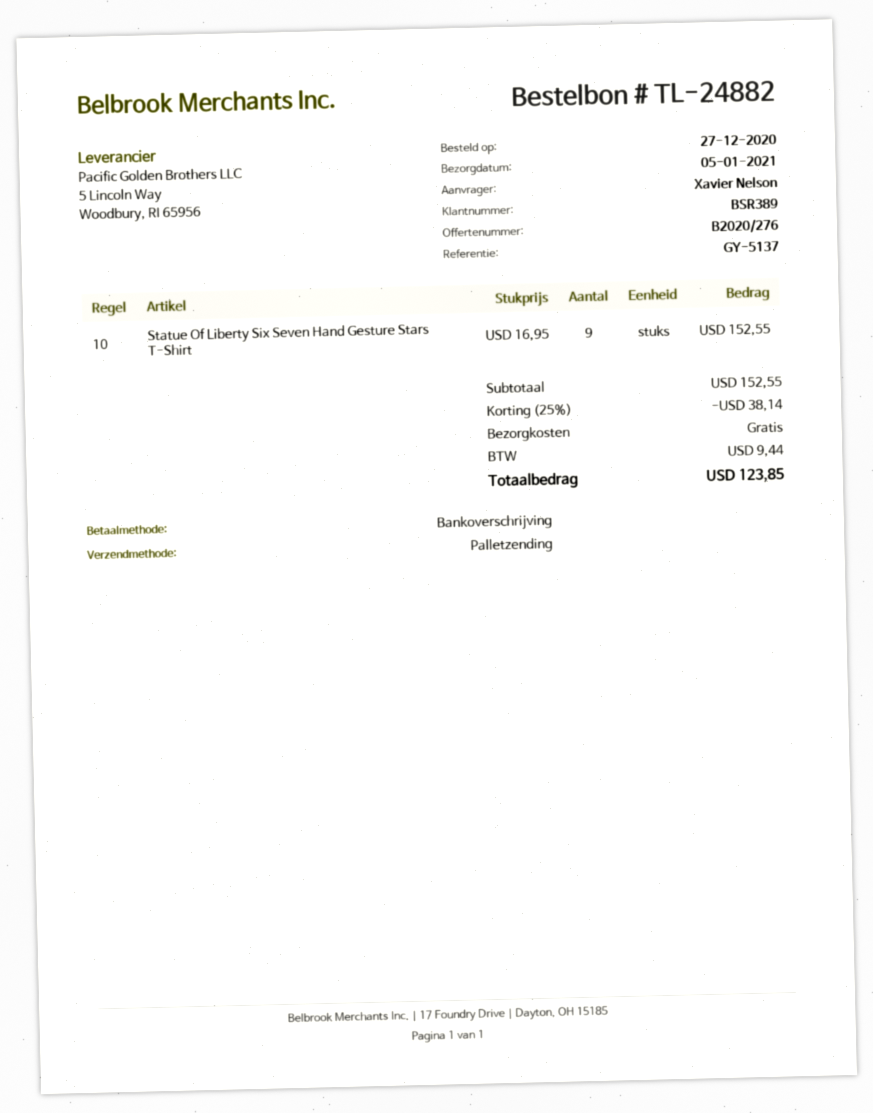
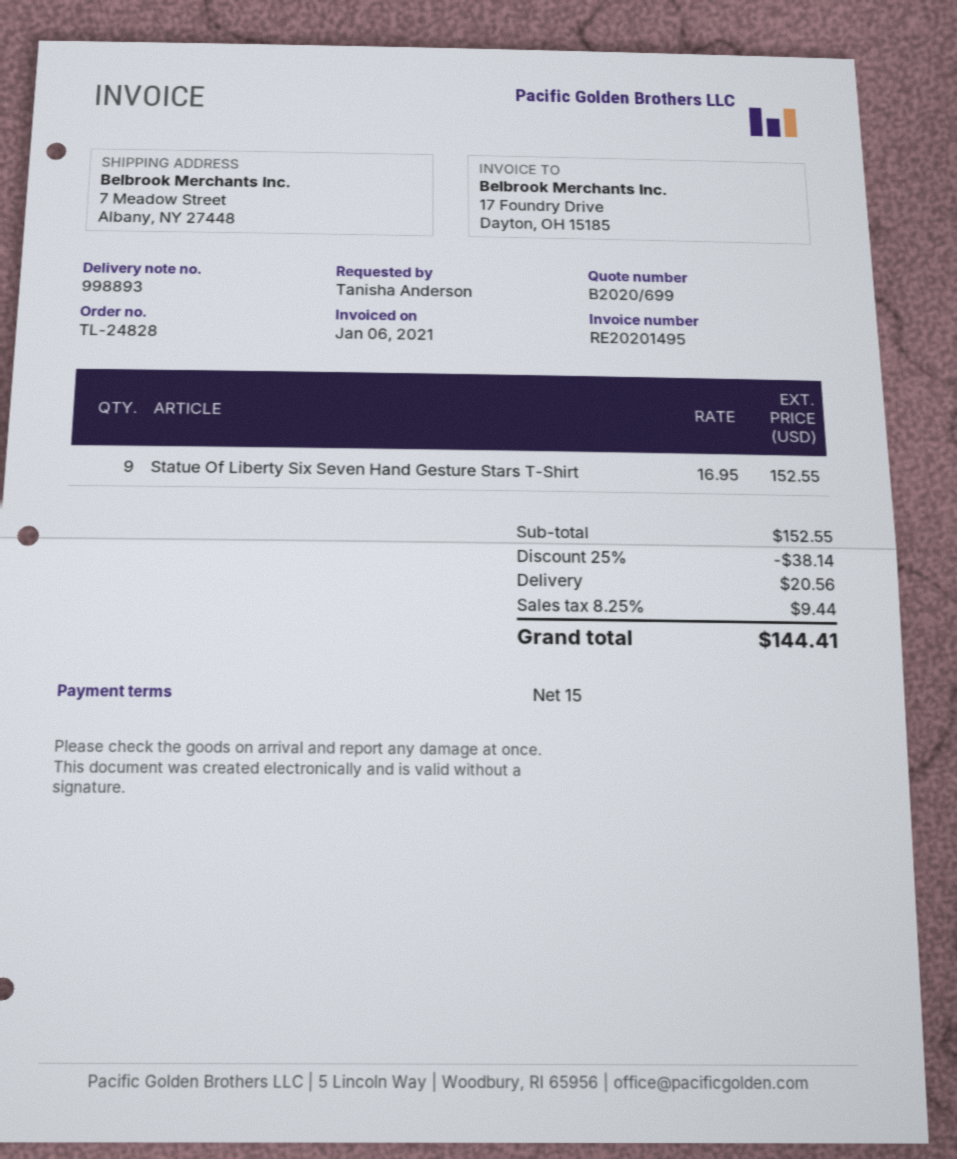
quote number: B2020/276 -> B2020/699
order number: TL-24882 -> TL-24828
ordered by: Xavier Nelson -> Tanisha Anderson
shipping: 0.00 -> 20.56
total: 123.85 -> 144.41

